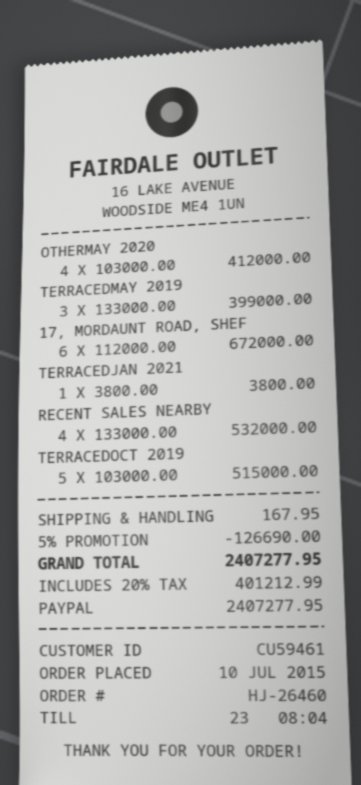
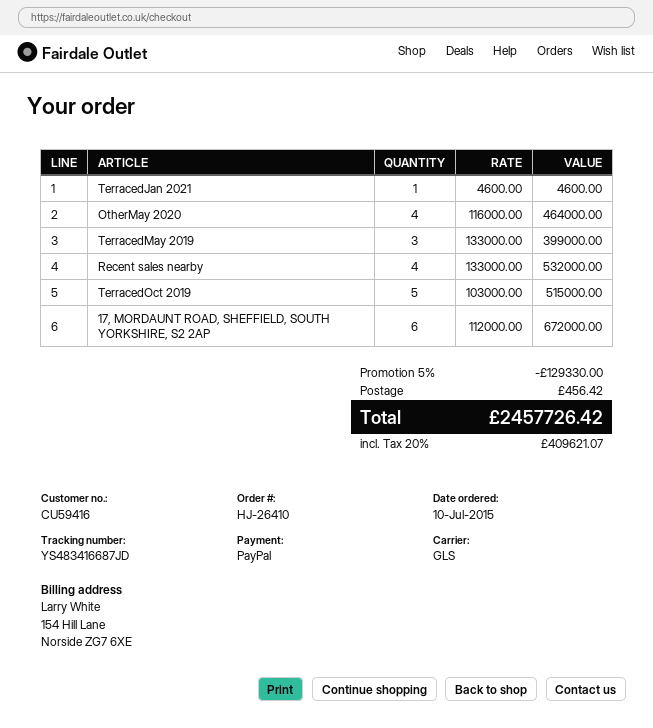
order number: HJ-26460 -> HJ-26410
customer number: CU59461 -> CU59416
OTHERMAY 2020: 4 x 103000.00 = 412000.00 -> 4 x 116000.00 = 464000.00
TERRACEDJAN 2021: 1 x 3800.00 = 3800.00 -> 1 x 4600.00 = 4600.00
discount: 5% = 126690.00 -> 5% = 129330.00
shipping: 167.95 -> 456.42
tax: 20% = 401212.99 -> 20% = 409621.07
total: 2407277.95 -> 2457726.42

